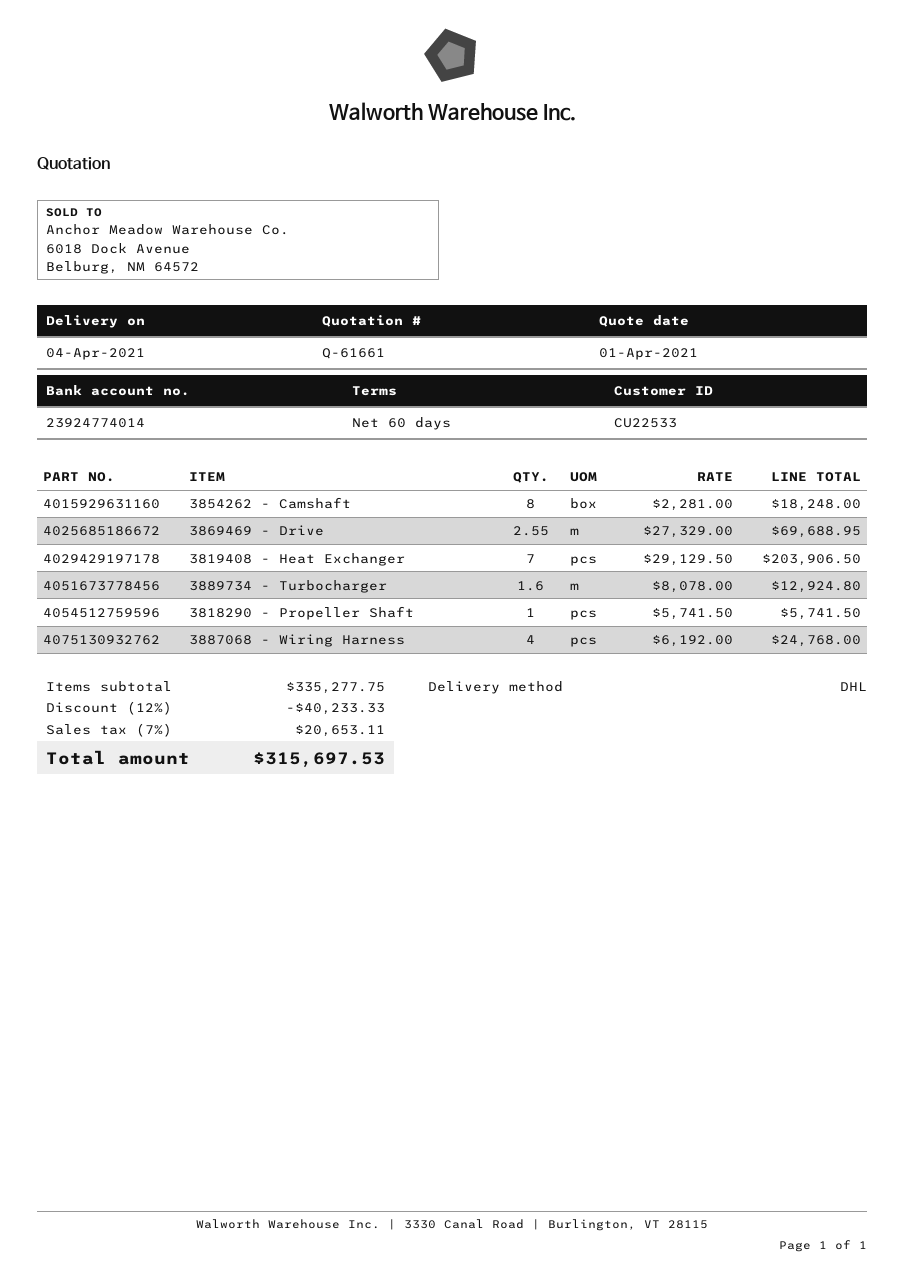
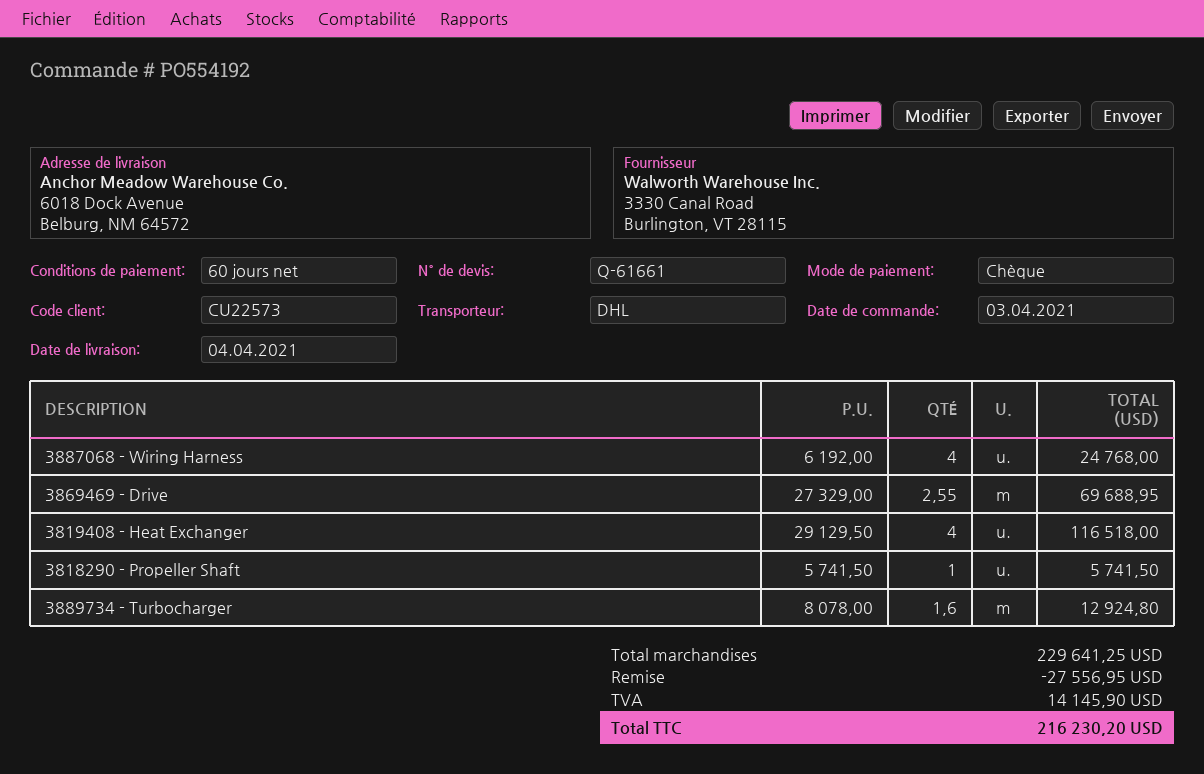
customer number: CU22533 -> CU22573
3854262 - Camshaft: 8 x 2281.00 = 18248.00 -> none
3819408 - Heat Exchanger: 7 x 29129.50 = 203906.50 -> 4 x 29129.50 = 116518.00
subtotal: 335277.75 -> 229641.25
discount: 40233.33 -> 27556.95
tax: 20653.11 -> 14145.90
total: 315697.53 -> 216230.20

